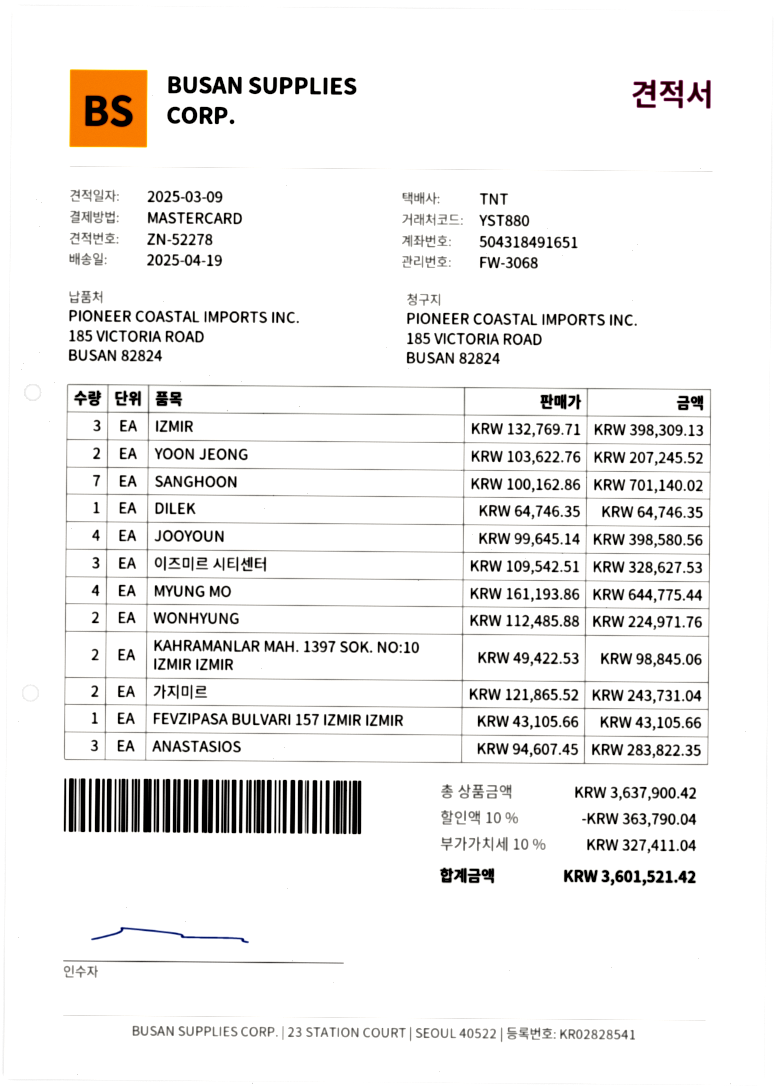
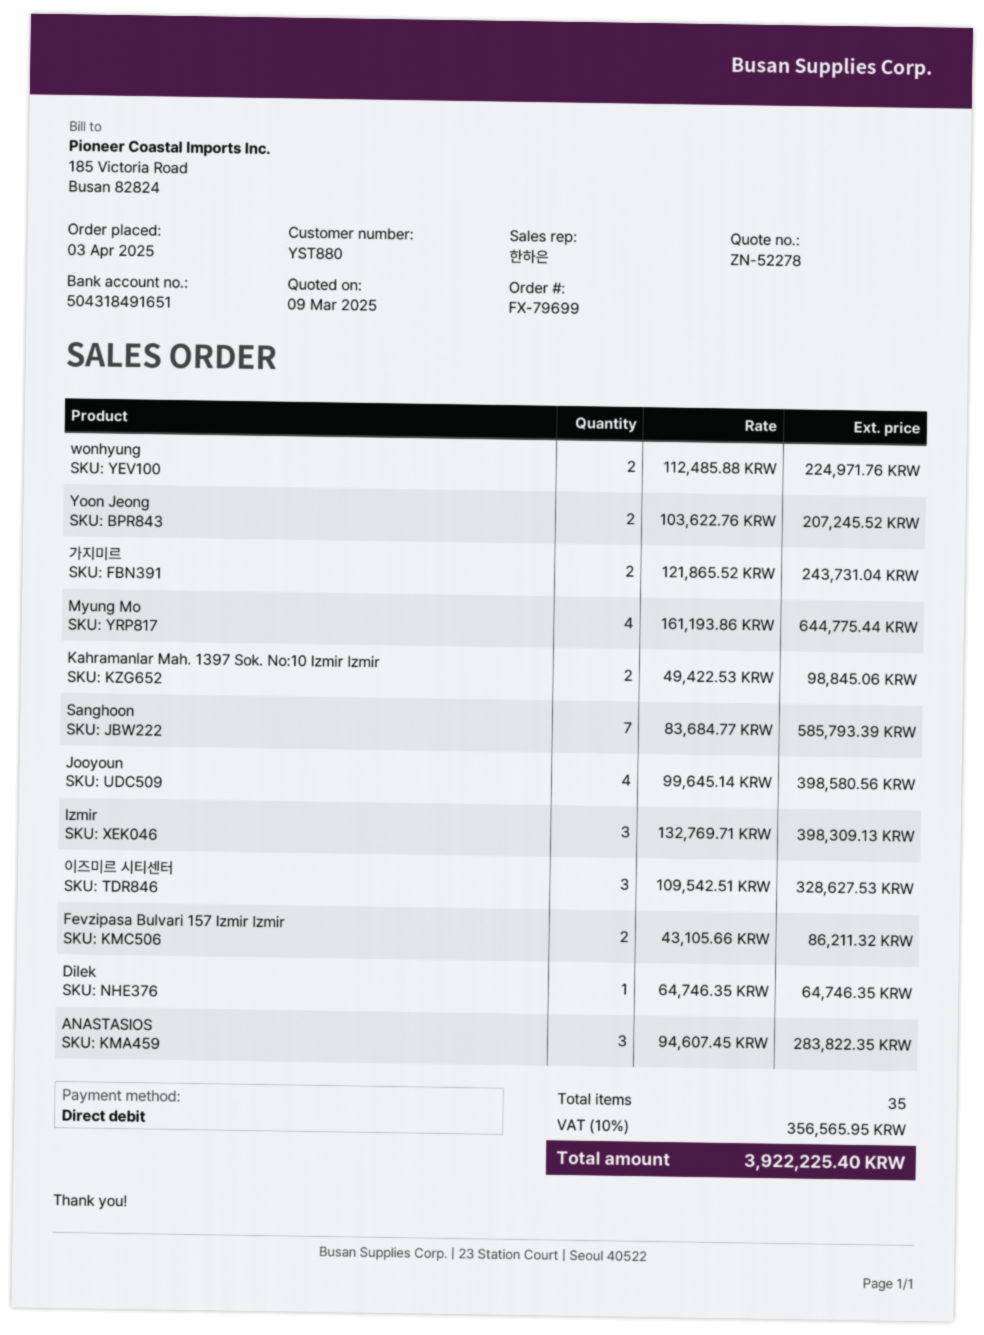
payment method: Mastercard -> direct debit
SANGHOON: 7 x 100162.86 = 701140.02 -> 7 x 83684.77 = 585793.39
FEVZIPASA BULVARI 157 IZMIR IZMIR: 1 x 43105.66 = 43105.66 -> 2 x 43105.66 = 86211.32
discount: 10% = 363790.04 -> none
tax: 10% = 327411.04 -> 10% = 356565.95
total: 3601521.42 -> 3922225.40

